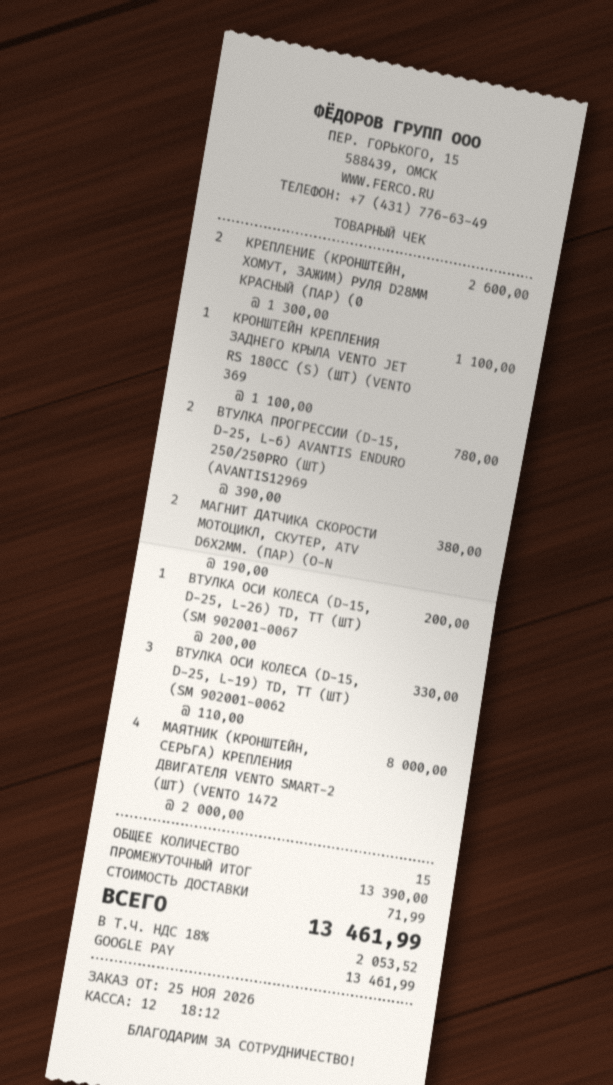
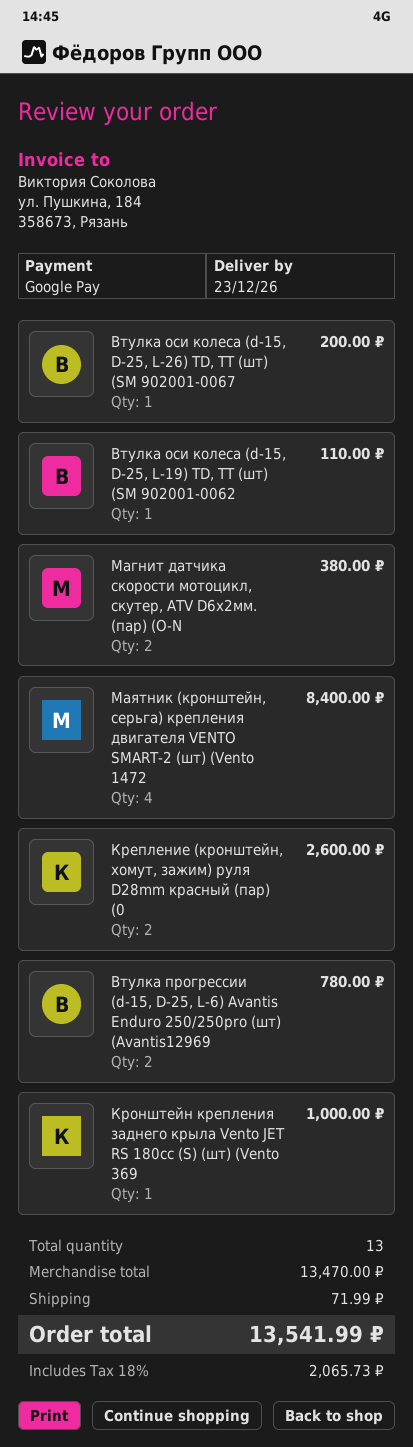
КРОНШТЕЙН КРЕПЛЕНИЯ ЗАДНЕГО КРЫЛА VENTO JET RS 180CC (S) (ШТ) (VENTO 369: 1 for 1100.00 -> 1 for 1000.00
ВТУЛКА ОСИ КОЛЕСА (D-15, D-25, L-19) TD, TT (ШТ) (SM 902001-0062: 3 for 330.00 -> 1 for 110.00
МАЯТНИК (КРОНШТЕЙН, СЕРЬГА) КРЕПЛЕНИЯ ДВИГАТЕЛЯ VENTO SMART-2 (ШТ) (VENTO 1472: 4 for 8000.00 -> 4 for 8400.00
total quantity: 15 -> 13
subtotal: 13390.00 -> 13470.00
tax: 18% = 2053.52 -> 18% = 2065.73
total: 13461.99 -> 13541.99

